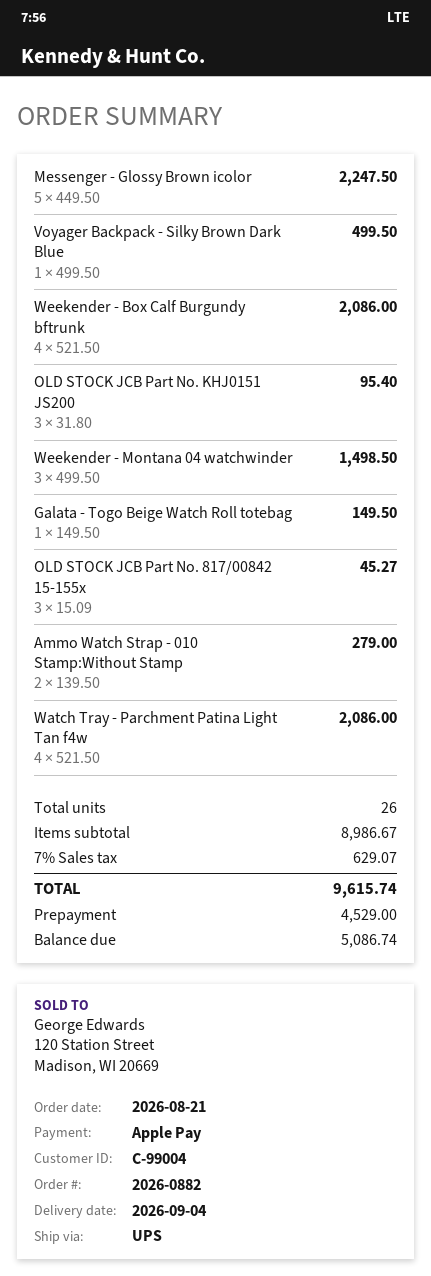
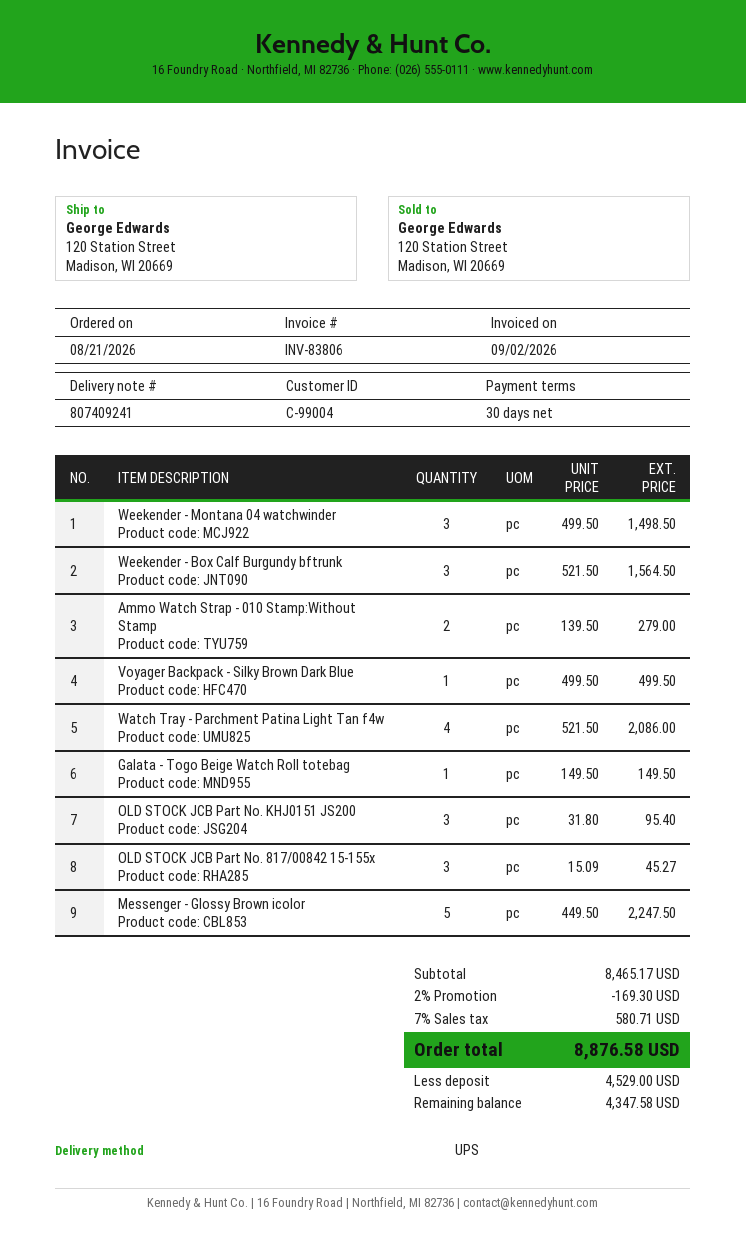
Weekender - Box Calf Burgundy bftrunk: 4 x 521.50 = 2086.00 -> 3 x 521.50 = 1564.50
subtotal: 8986.67 -> 8465.17
discount: none -> 2% = 169.30
tax: 7% = 629.07 -> 7% = 580.71
total: 9615.74 -> 8876.58
balance: 5086.74 -> 4347.58

